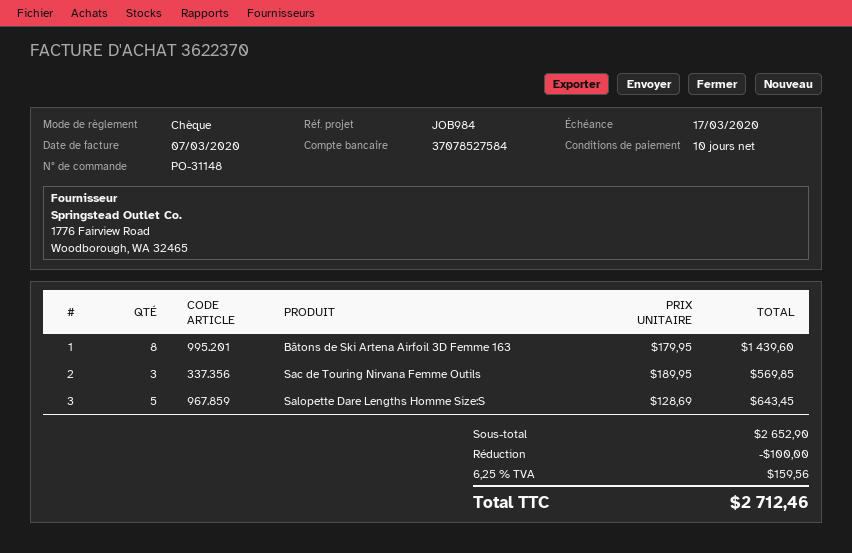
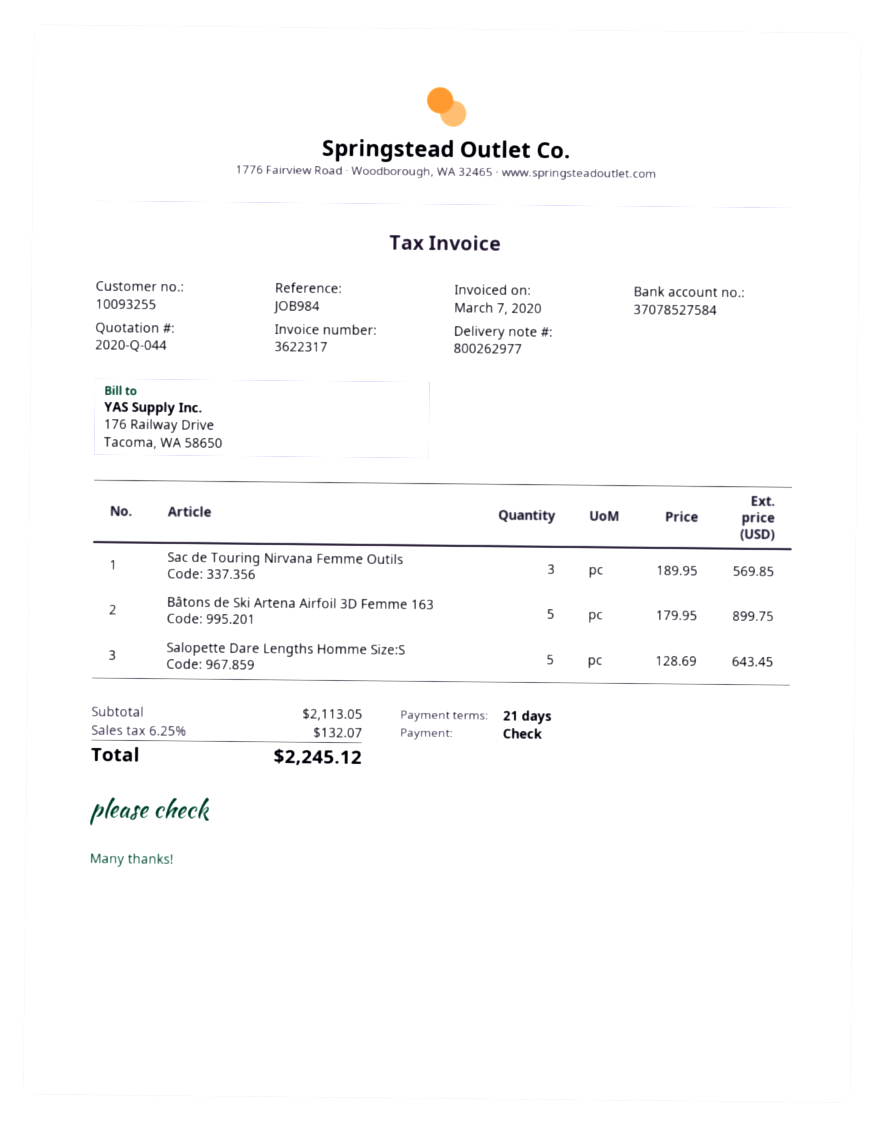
invoice number: 3622370 -> 3622317
payment terms: 10 days -> 21 days
Bâtons de Ski Artena Airfoil 3D Femme 163: 8 x 179.95 = 1439.60 -> 5 x 179.95 = 899.75
subtotal: 2652.90 -> 2113.05
discount: 100.00 -> none
tax: 6.25% = 159.56 -> 6.25% = 132.07
total: 2712.46 -> 2245.12

